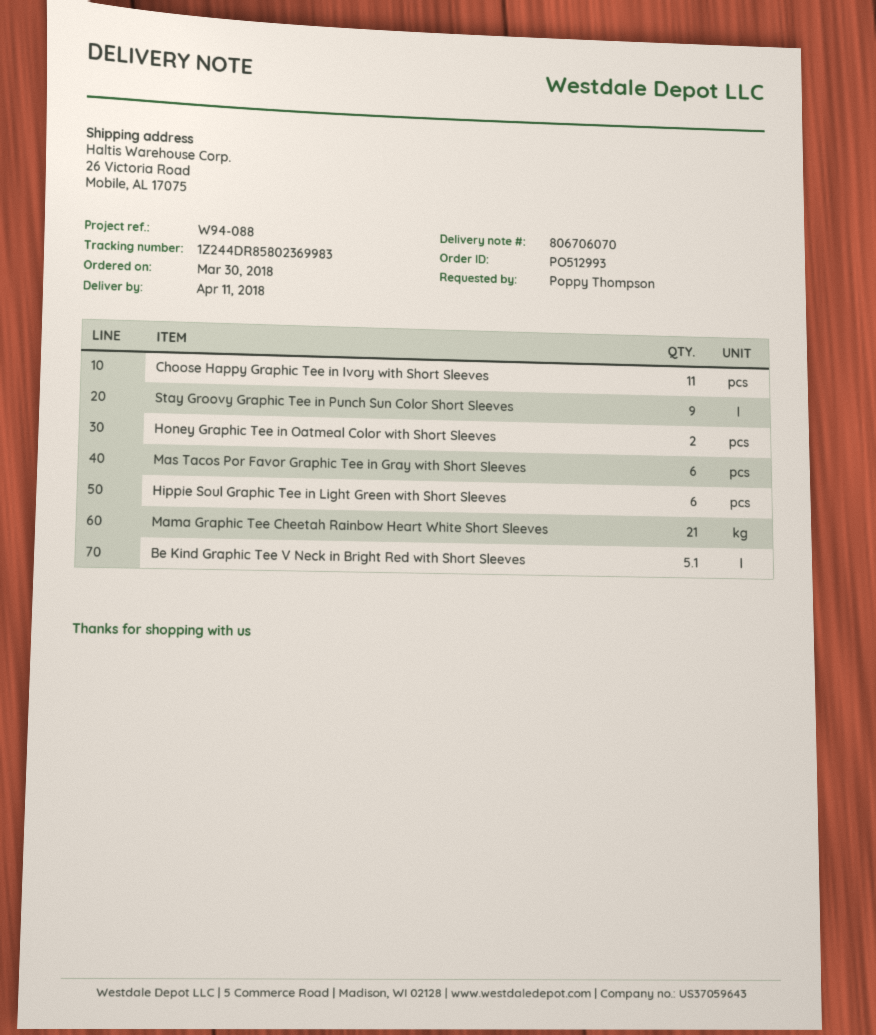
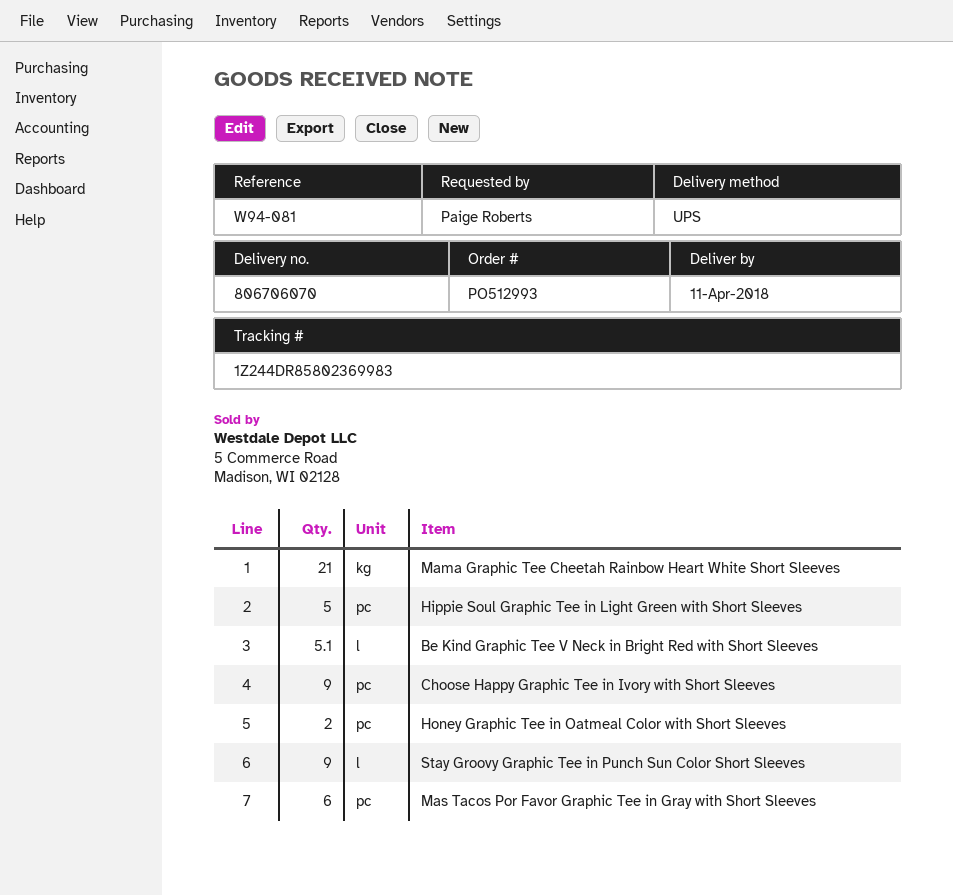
reference: W94-088 -> W94-081
ordered by: Poppy Thompson -> Paige Roberts
Choose Happy Graphic Tee in Ivory with Short Sleeves: 11 -> 9
Hippie Soul Graphic Tee in Light Green with Short Sleeves: 6 -> 5

